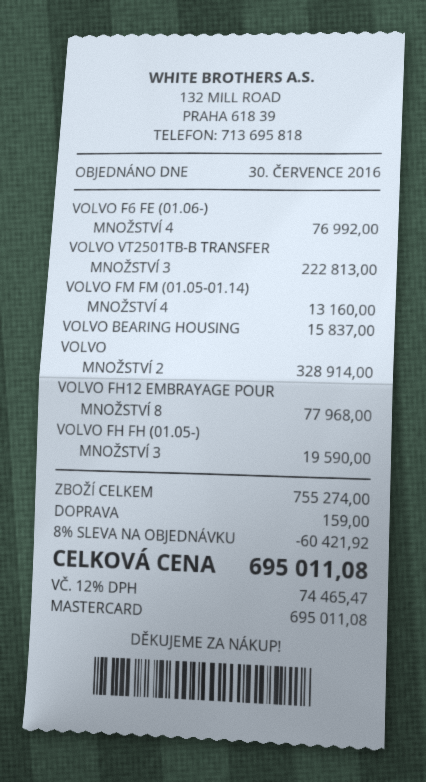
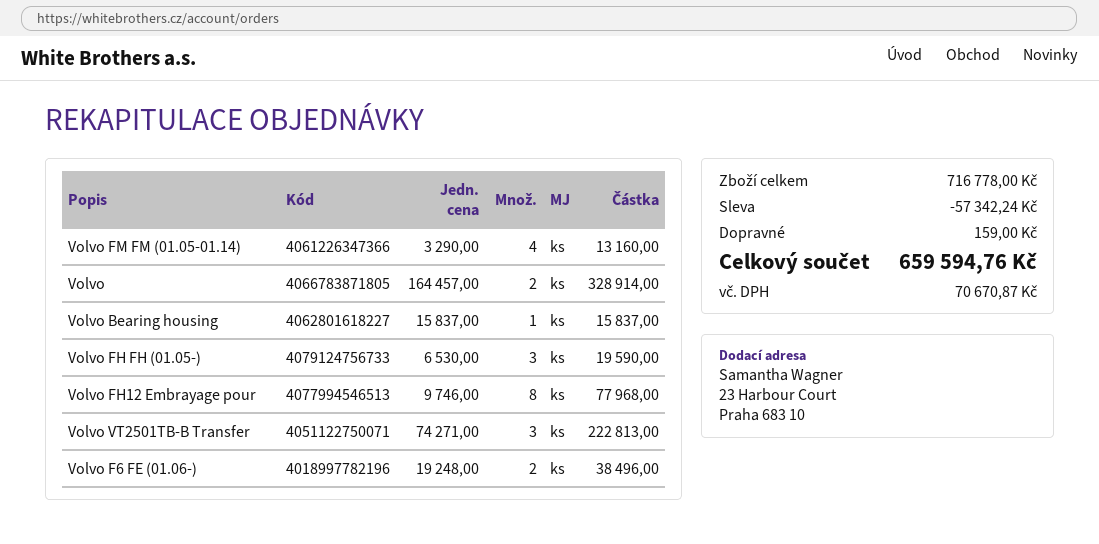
VOLVO F6 FE (01.06-): 4 for 76992.00 -> 2 for 38496.00
subtotal: 755274.00 -> 716778.00
discount: 60421.92 -> 57342.24
tax: 74465.47 -> 70670.87
total: 695011.08 -> 659594.76

